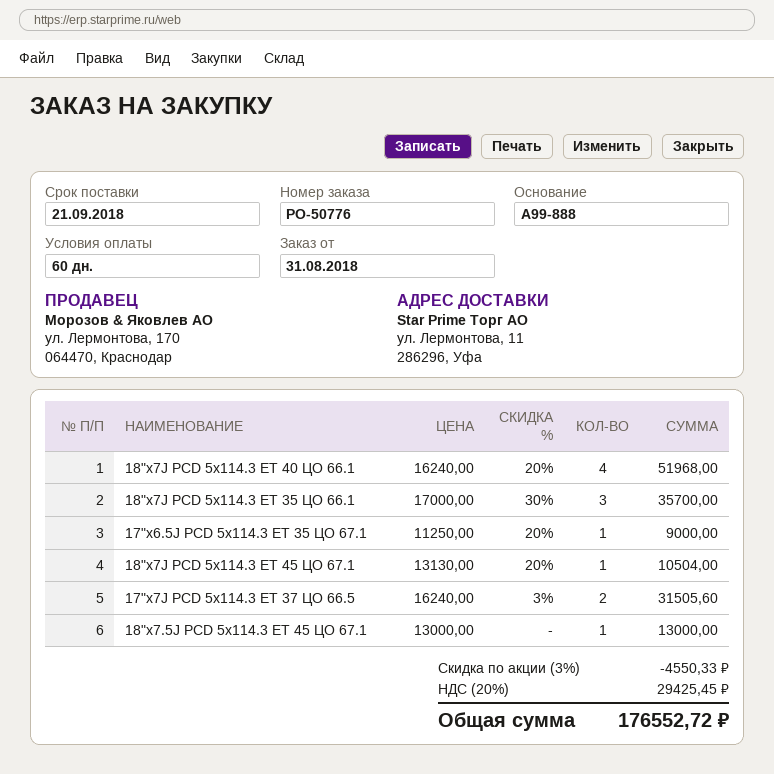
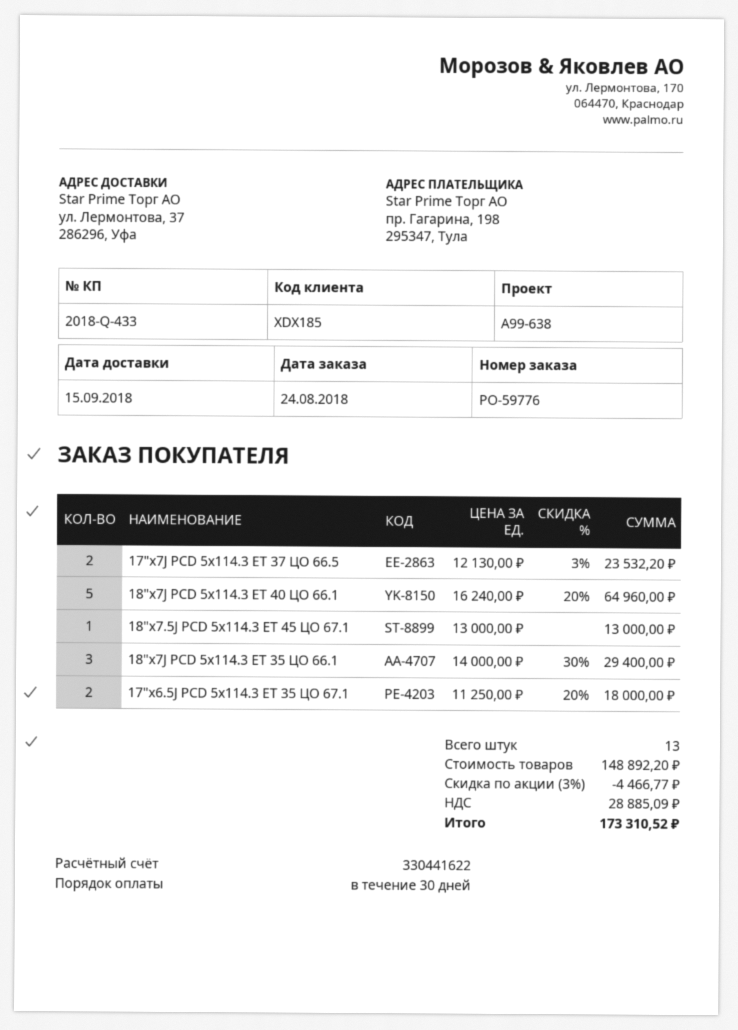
order number: PO-50776 -> PO-59776
order date: 2018-08-31 -> 2018-08-24
delivery date: 2018-09-21 -> 2018-09-15
payment terms: 60 days -> 30 days
reference: A99-888 -> A99-638
ship to: ул. Лермонтова, 11, 286296, Уфа -> ул. Лермонтова, 37, 286296, Уфа
18"x7J PCD 5x114.3 ЕТ 40 ЦО 66.1: 4 x 16240.00 - 20% = 51968.00 -> 5 x 16240.00 - 20% = 64960.00
18"x7J PCD 5x114.3 ЕТ 35 ЦО 66.1: 3 x 17000.00 - 30% = 35700.00 -> 3 x 14000.00 - 30% = 29400.00
17"x6.5J PCD 5x114.3 ЕТ 35 ЦО 67.1: 1 x 11250.00 - 20% = 9000.00 -> 2 x 11250.00 - 20% = 18000.00
18"x7J PCD 5x114.3 ЕТ 45 ЦО 67.1: 1 x 13130.00 - 20% = 10504.00 -> none
17"x7J PCD 5x114.3 ЕТ 37 ЦО 66.5: 2 x 16240.00 - 3% = 31505.60 -> 2 x 12130.00 - 3% = 23532.20
discount: 3% = 4550.33 -> 3% = 4466.77
tax: 29425.45 -> 28885.09
total: 176552.72 -> 173310.52

